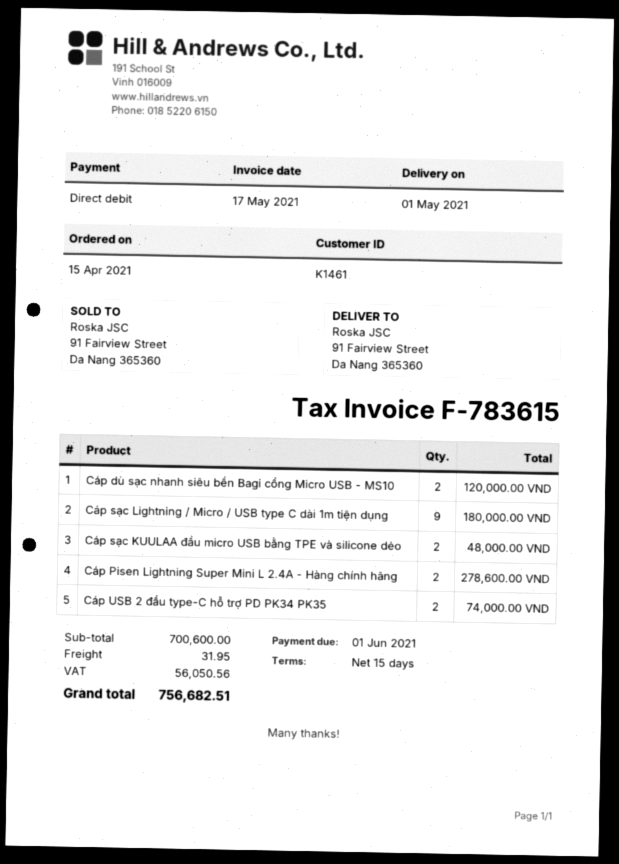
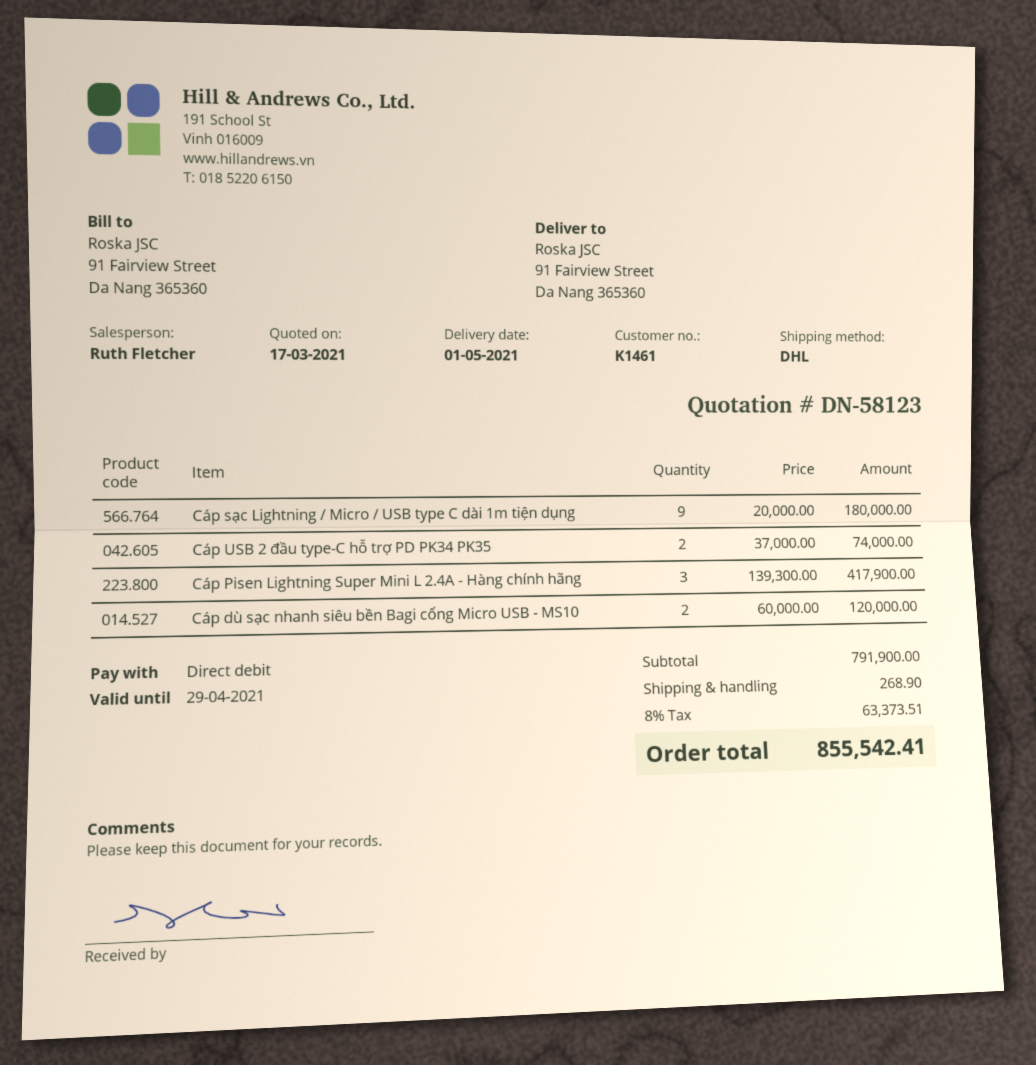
Cáp sạc KUULAA đầu micro USB bằng TPE và silicone dẻo: 2 for 48000.00 -> none
Cáp Pisen Lightning Super Mini L 2.4A - Hàng chính hãng: 2 for 278600.00 -> 3 for 417900.00
subtotal: 700600.00 -> 791900.00
shipping: 31.95 -> 268.90
tax: 56050.56 -> 63373.51
total: 756682.51 -> 855542.41

